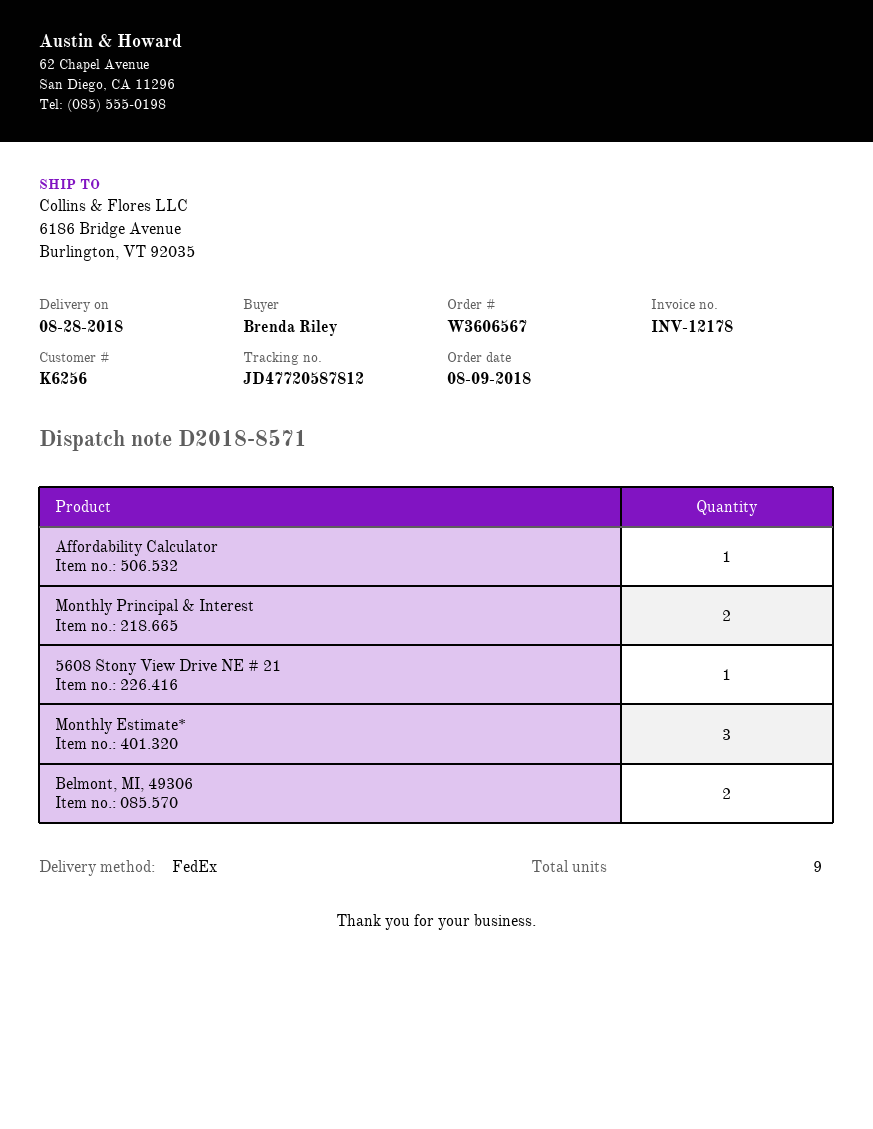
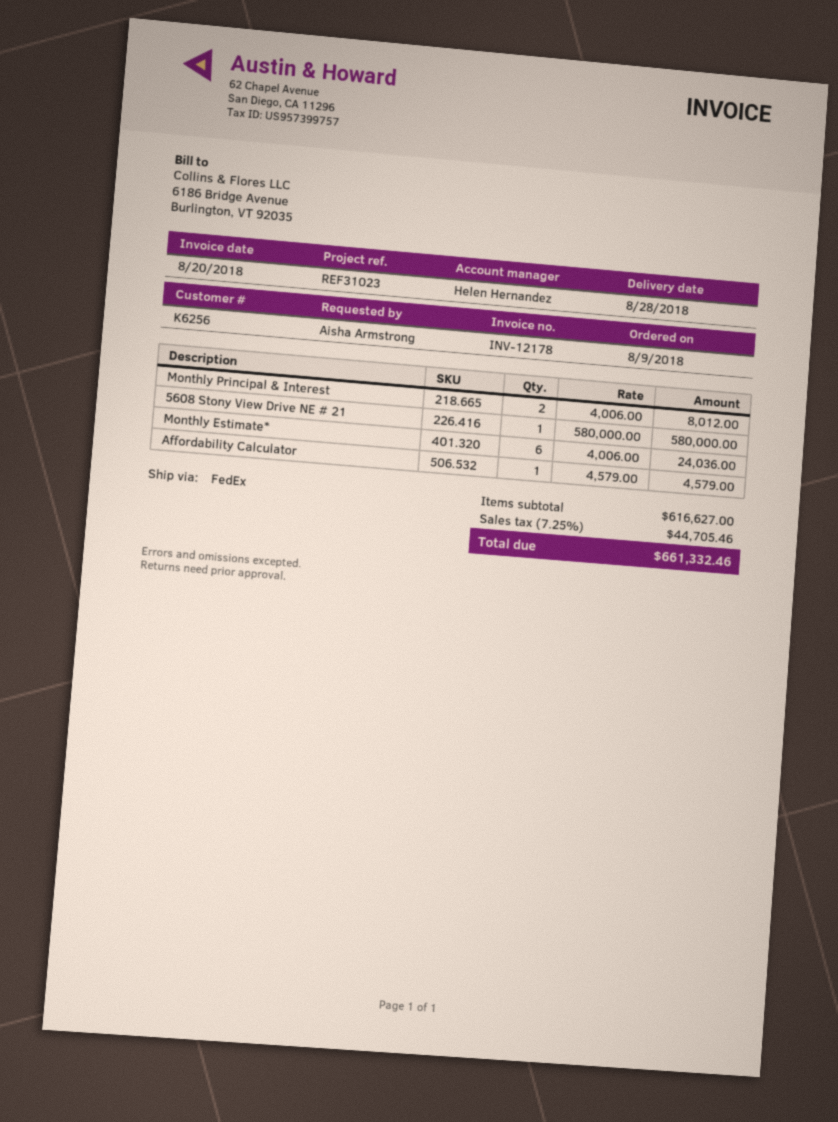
ordered by: Brenda Riley -> Aisha Armstrong
Monthly Estimate*: 3 -> 6
Belmont, MI, 49306: 2 -> none

